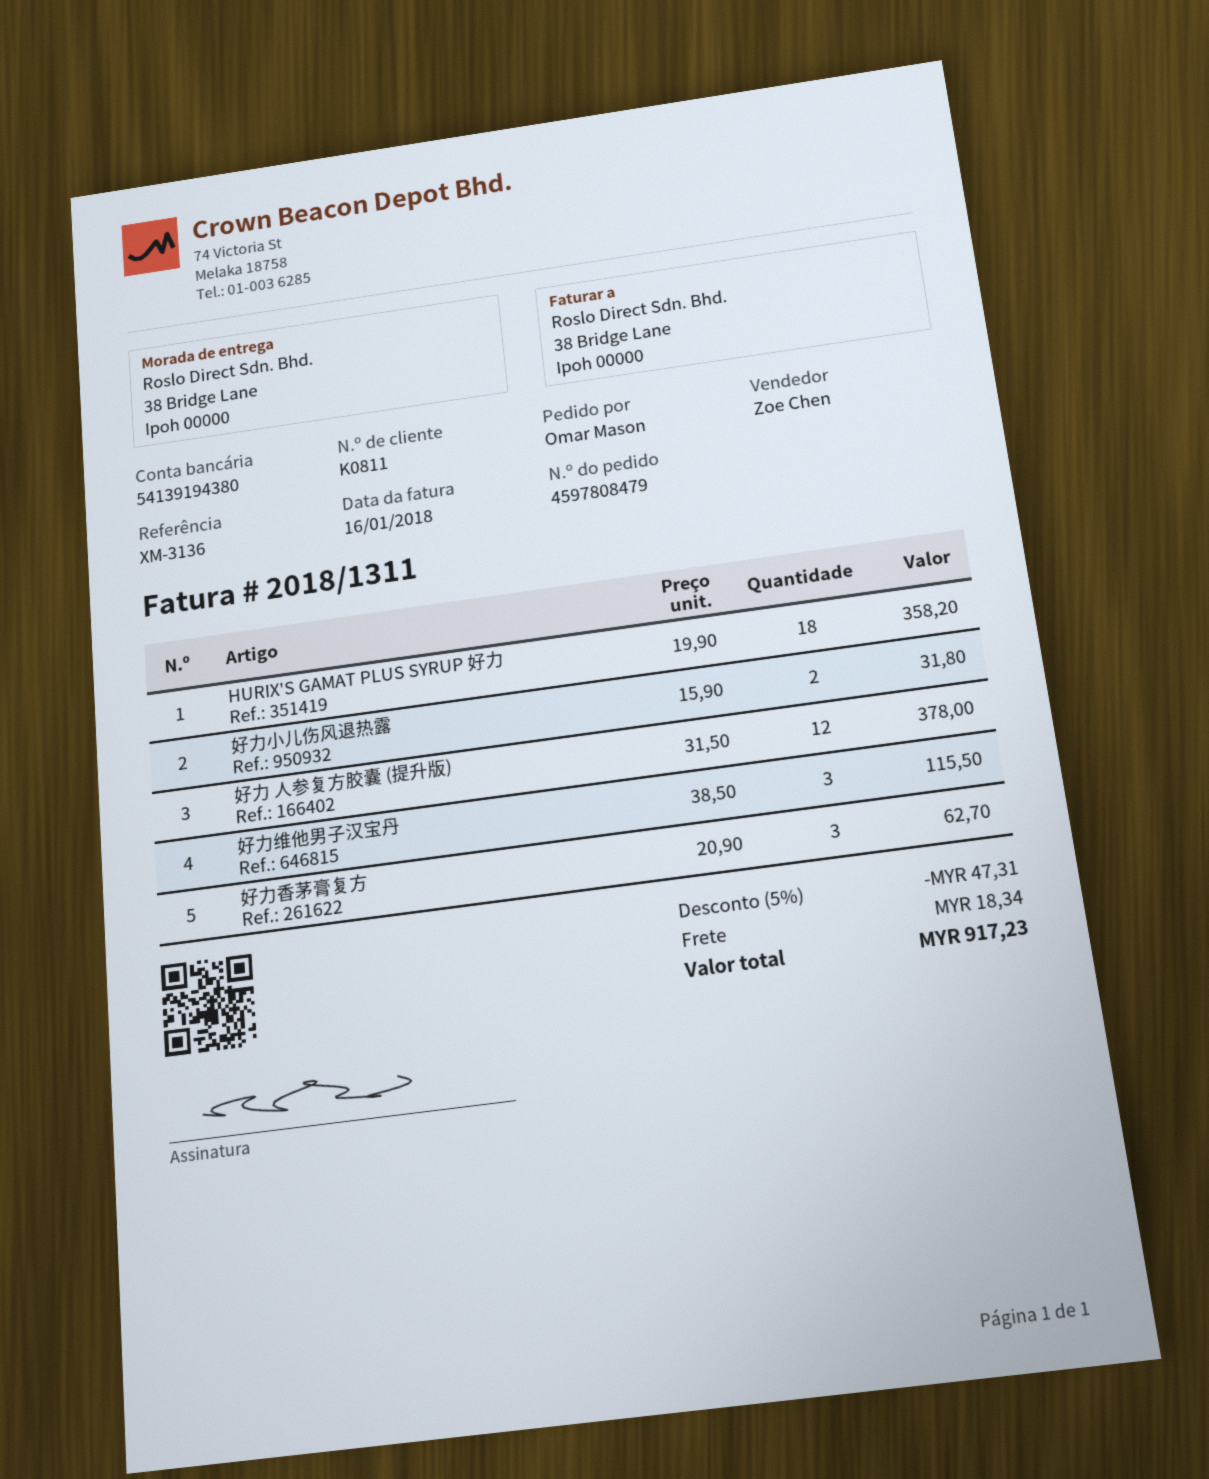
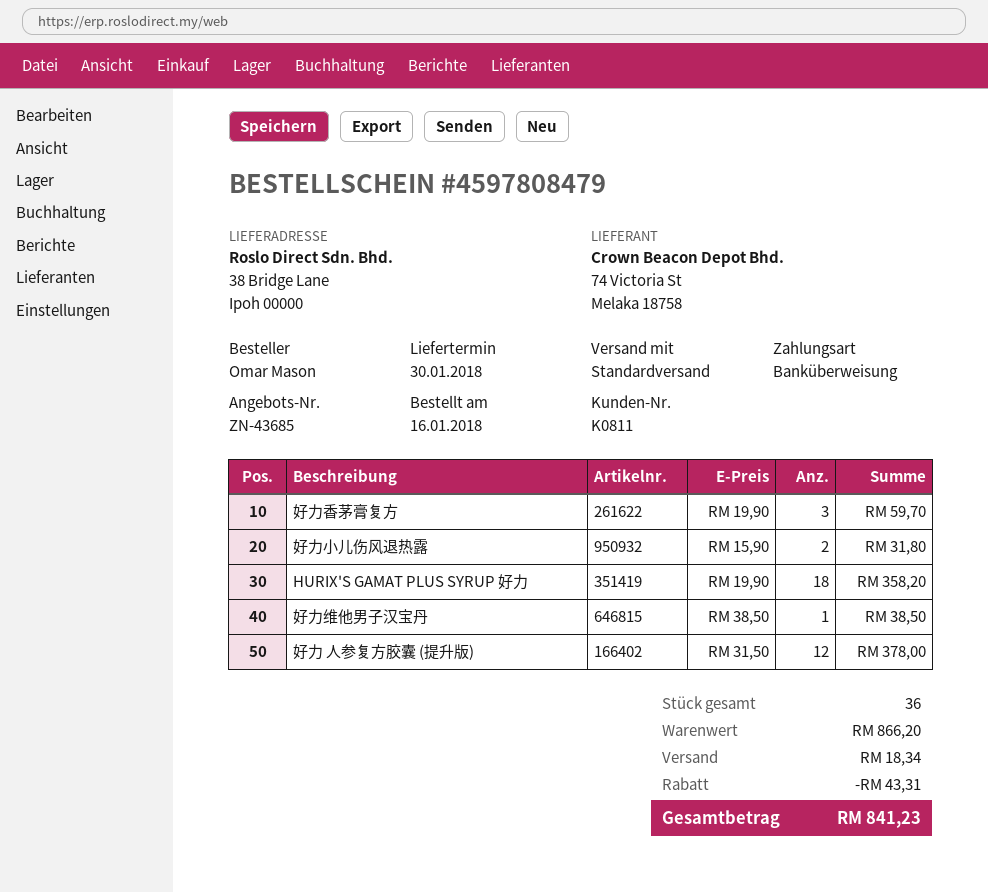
好力维他男子汉宝丹: 3 x 38.50 = 115.50 -> 1 x 38.50 = 38.50
好力香茅膏复方: 3 x 20.90 = 62.70 -> 3 x 19.90 = 59.70
discount: 47.31 -> 43.31
total: 917.23 -> 841.23

